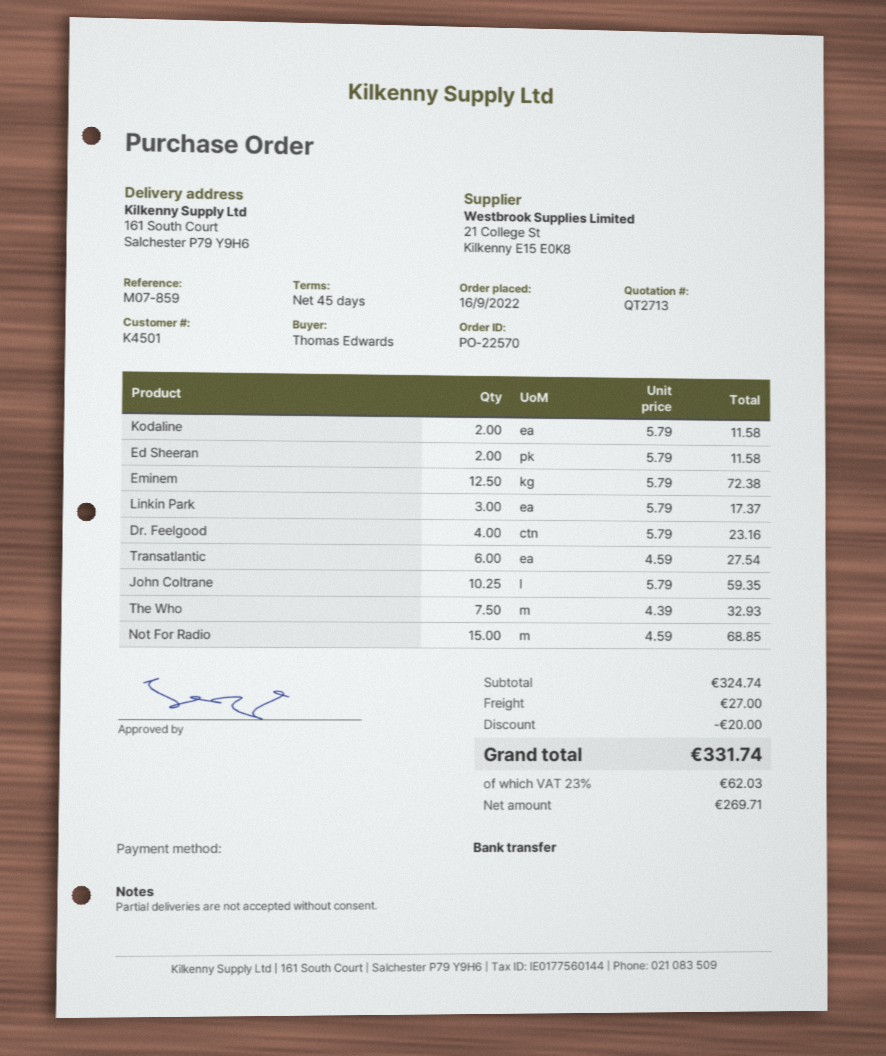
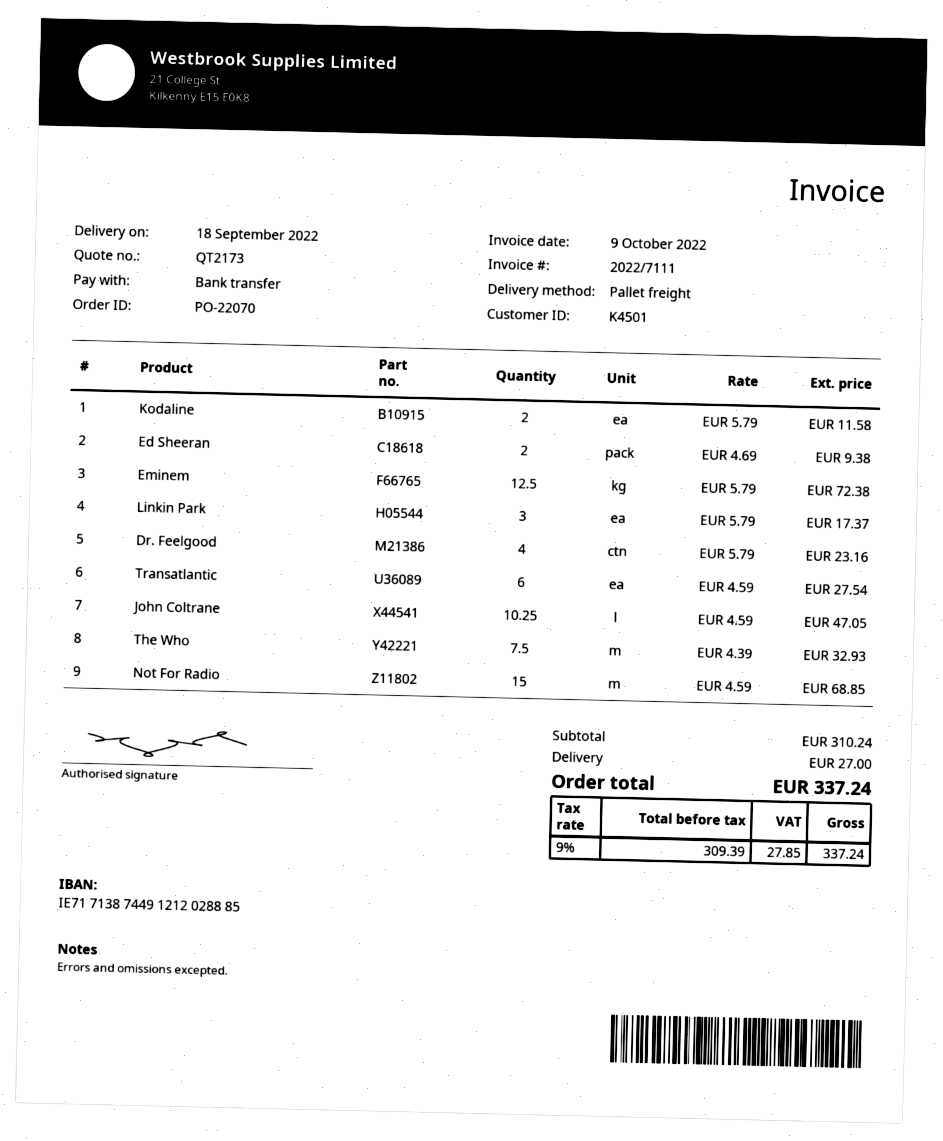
quote number: QT2713 -> QT2173
order number: PO-22570 -> PO-22070
Ed Sheeran: 2 x 5.79 = 11.58 -> 2 x 4.69 = 9.38
John Coltrane: 10.25 x 5.79 = 59.35 -> 10.25 x 4.59 = 47.05
subtotal: 324.74 -> 310.24
discount: 20.00 -> none
net: 269.71 -> 309.39
tax: 23% = 62.03 -> 9% = 27.85
total: 331.74 -> 337.24

